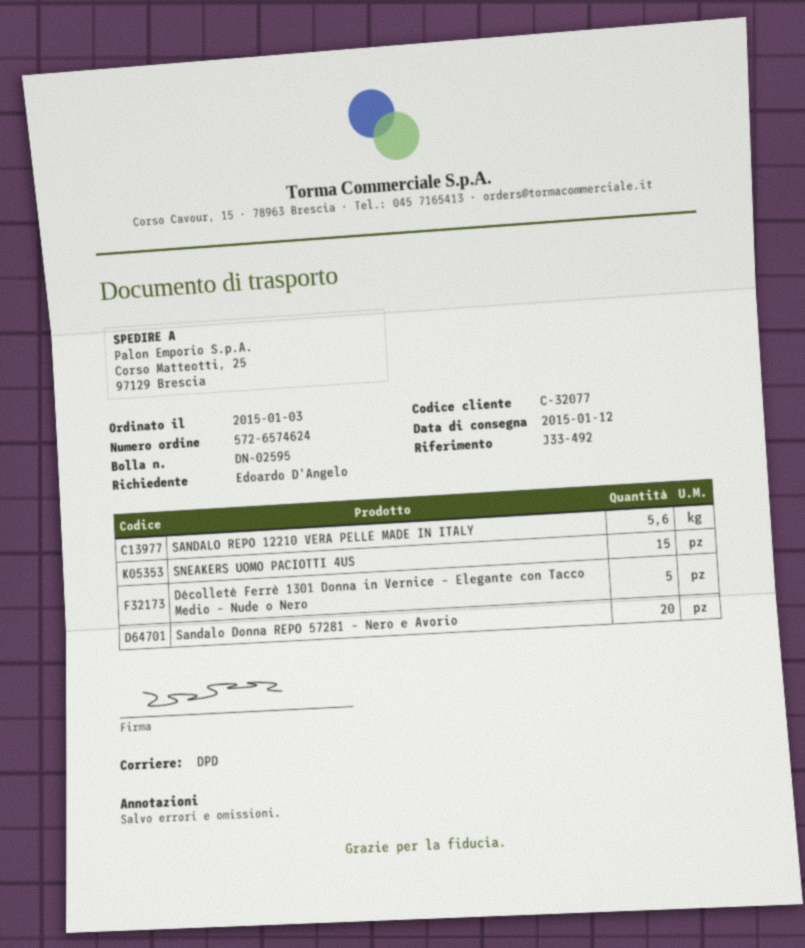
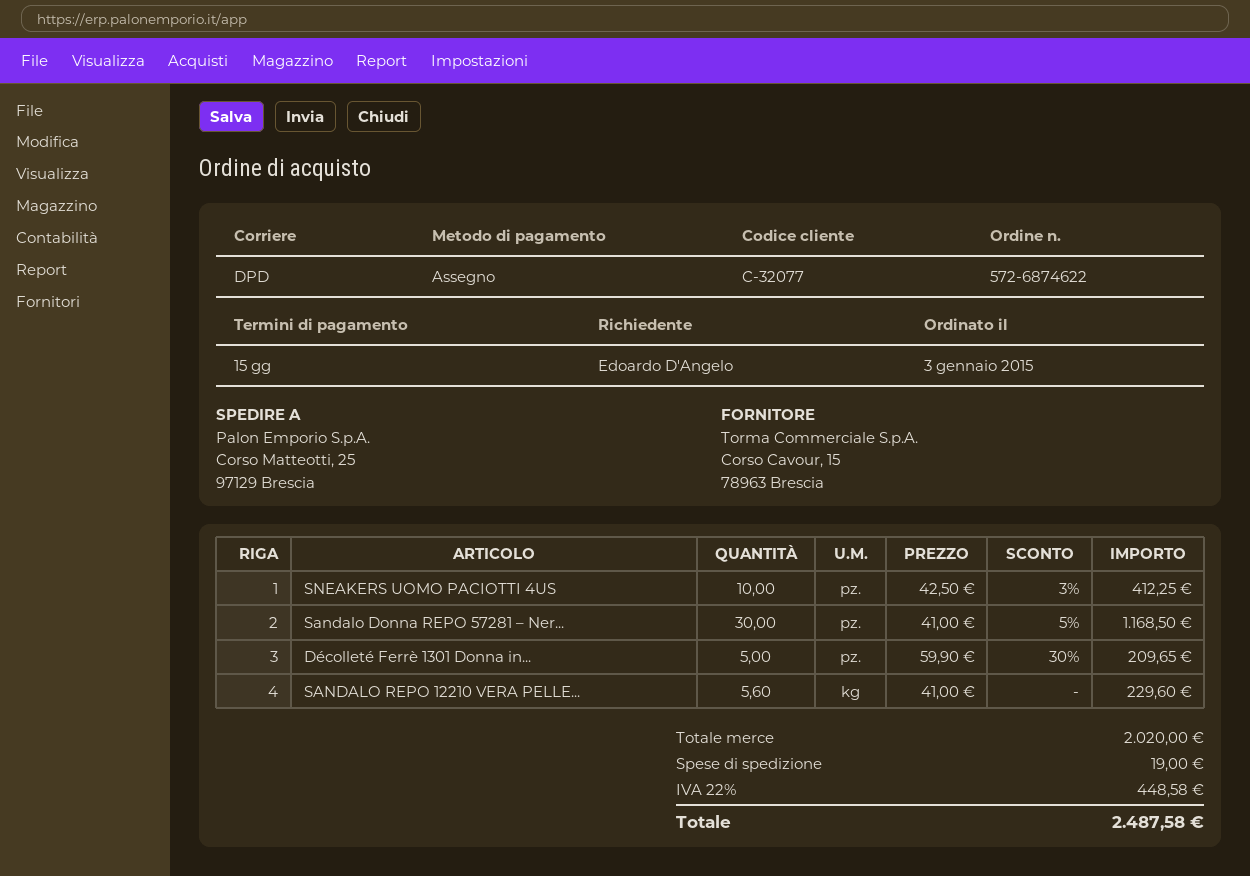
order number: 572-6574624 -> 572-6874622
SNEAKERS UOMO PACIOTTI 4US: 15 -> 10
Sandalo Donna REPO 57281 – Nero e Avorio: 20 -> 30

